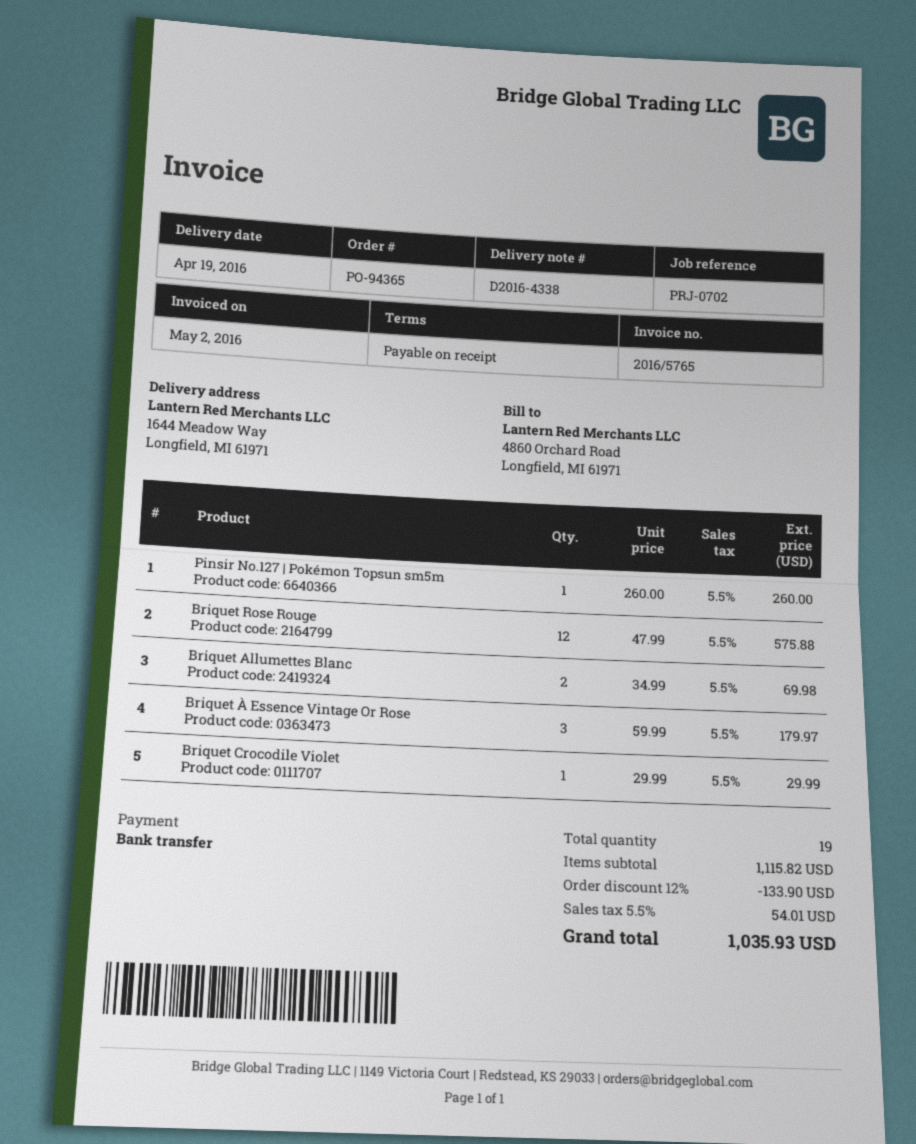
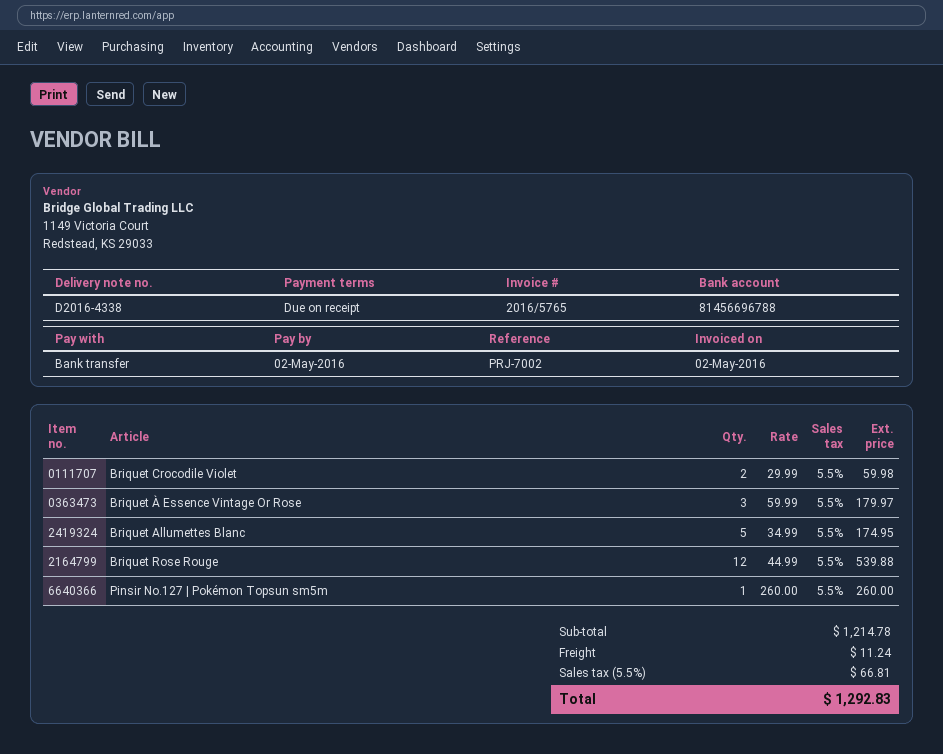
reference: PRJ-0702 -> PRJ-7002
Briquet Rose Rouge: 12 x 47.99 = 575.88 -> 12 x 44.99 = 539.88
Briquet Allumettes Blanc: 2 x 34.99 = 69.98 -> 5 x 34.99 = 174.95
Briquet Crocodile Violet: 1 x 29.99 = 29.99 -> 2 x 29.99 = 59.98
subtotal: 1115.82 -> 1214.78
discount: 12% = 133.90 -> none
shipping: none -> 11.24
tax: 5.5% = 54.01 -> 5.5% = 66.81
total: 1035.93 -> 1292.83

